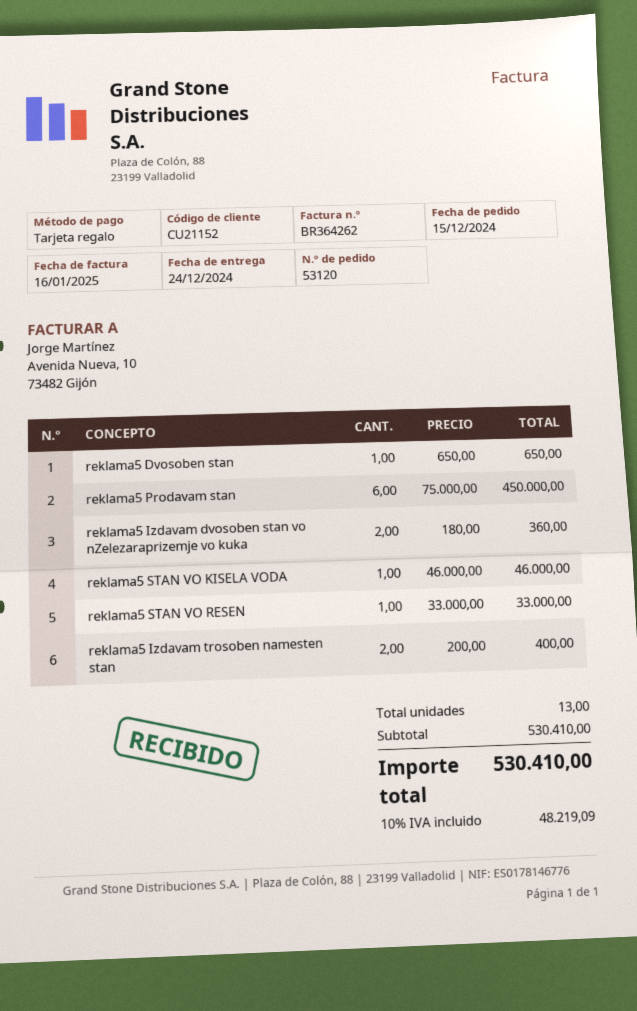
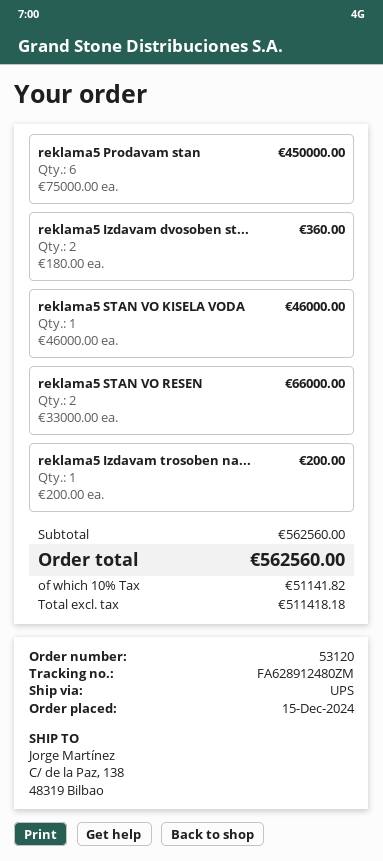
reklama5 Dvosoben stan: 1 x 650.00 = 650.00 -> none
reklama5 STAN VO RESEN: 1 x 33000.00 = 33000.00 -> 2 x 33000.00 = 66000.00
reklama5 Izdavam trosoben namesten stan: 2 x 200.00 = 400.00 -> 1 x 200.00 = 200.00
subtotal: 530410.00 -> 562560.00
tax: 10% = 48219.09 -> 10% = 51141.82
total: 530410.00 -> 562560.00

